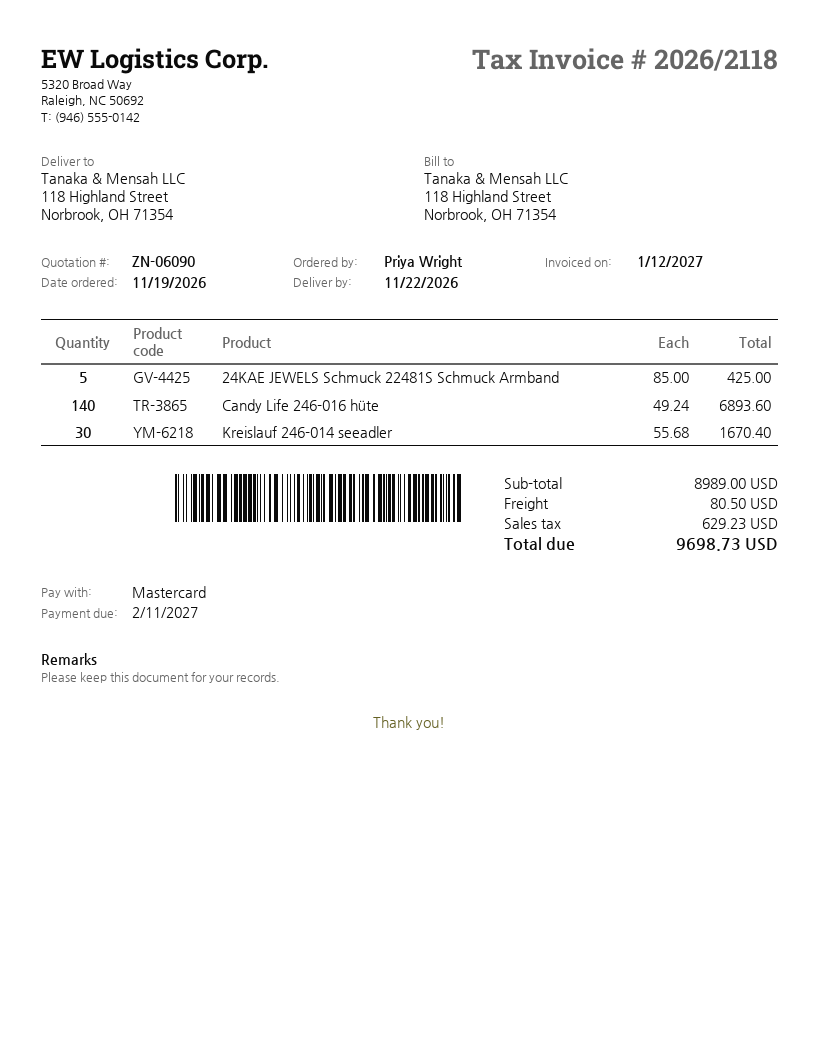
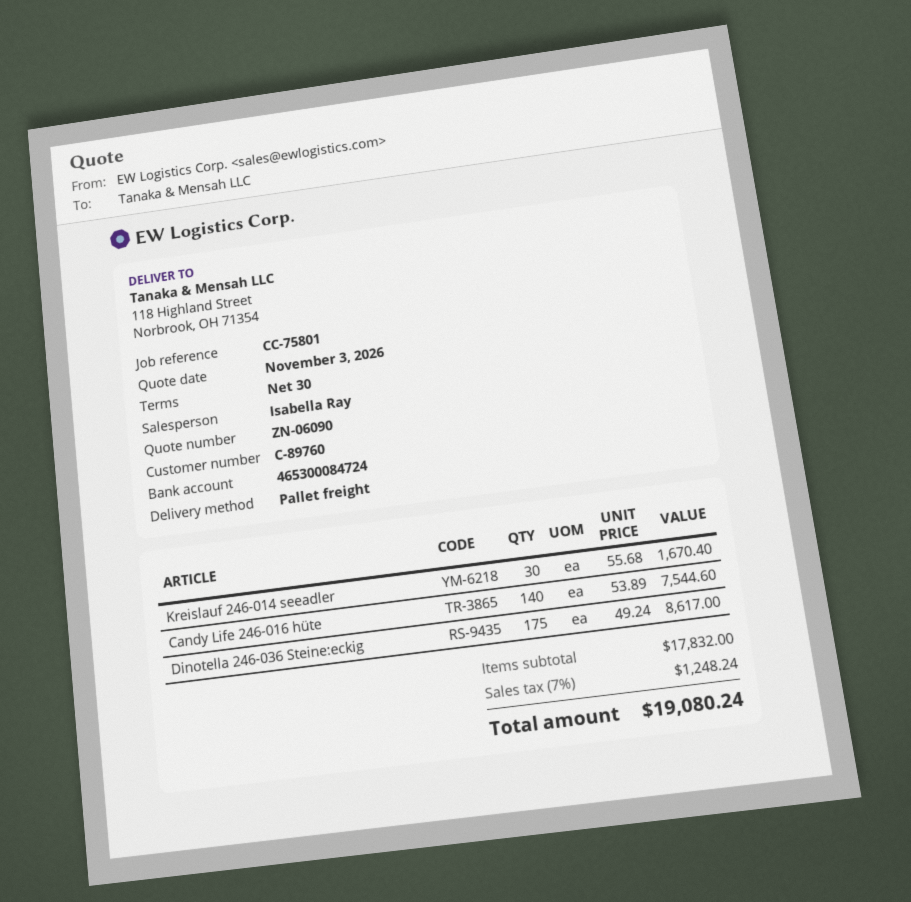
24KAE JEWELS Schmuck 22481S Schmuck Armband: 5 x 85.00 = 425.00 -> none
Candy Life 246-016 hüte: 140 x 49.24 = 6893.60 -> 140 x 53.89 = 7544.60
Dinotella 246-036 Steine:eckig: none -> 175 x 49.24 = 8617.00
subtotal: 8989.00 -> 17832.00
shipping: 80.50 -> none
tax: 629.23 -> 1248.24
total: 9698.73 -> 19080.24

